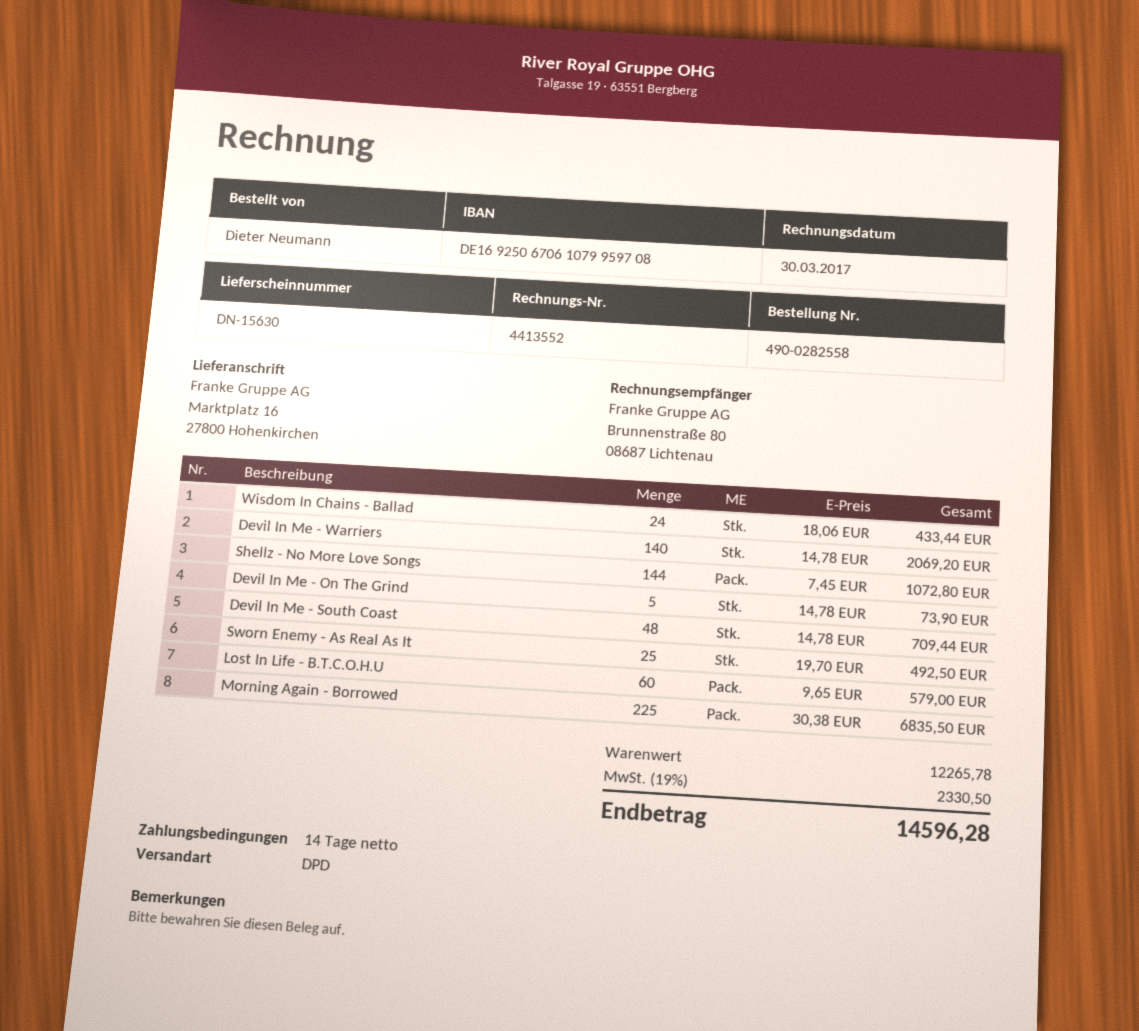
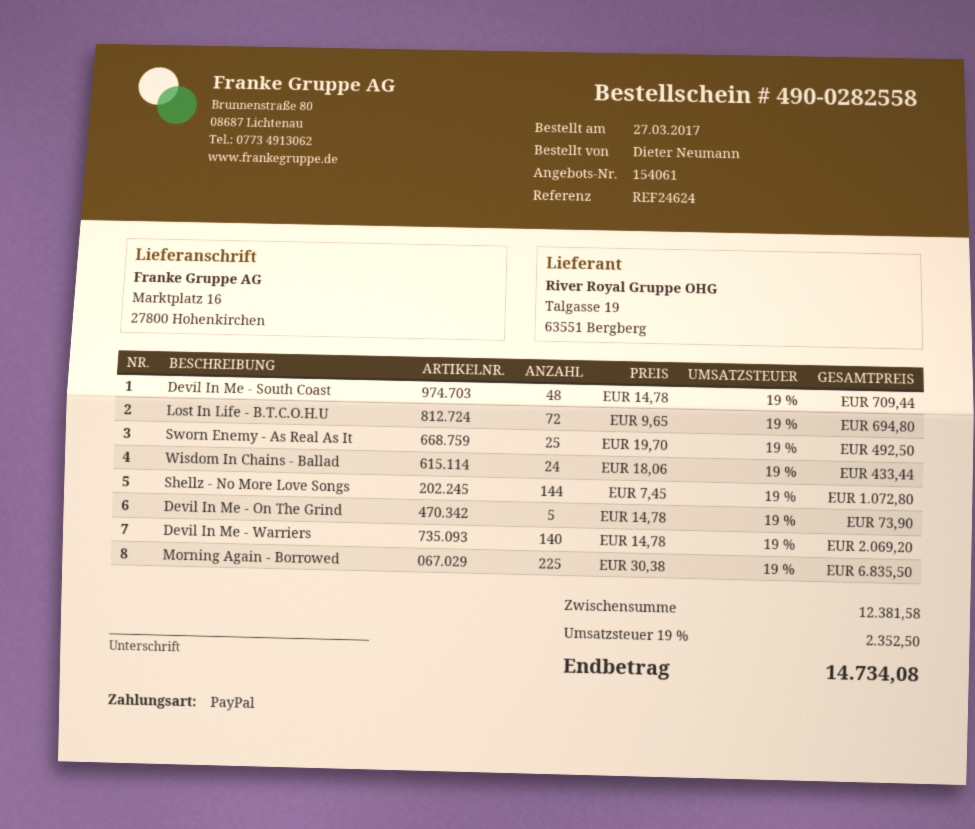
Lost In Life - B.T.C.O.H.U: 60 x 9.65 = 579.00 -> 72 x 9.65 = 694.80
subtotal: 12265.78 -> 12381.58
tax: 19% = 2330.50 -> 19% = 2352.50
total: 14596.28 -> 14734.08

